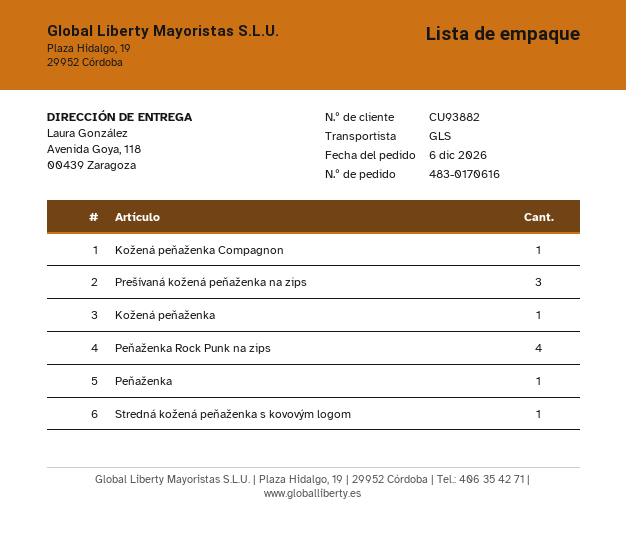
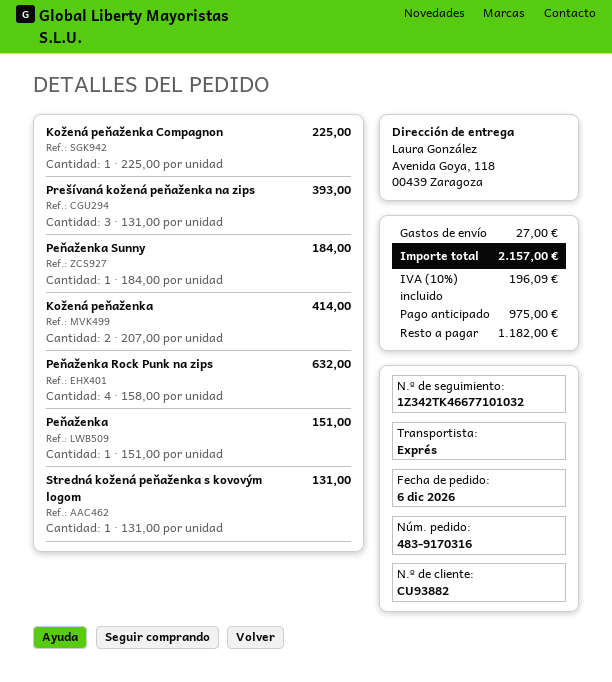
order number: 483-0170616 -> 483-9170316
shipping method: GLS -> express
Kožená peňaženka: 1 -> 2
Peňaženka Sunny: none -> 1

